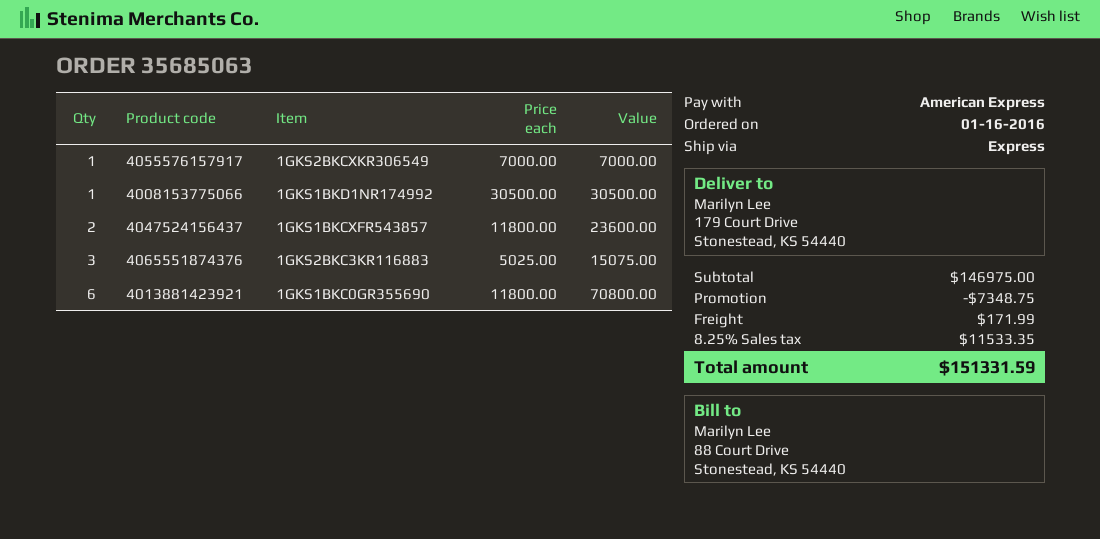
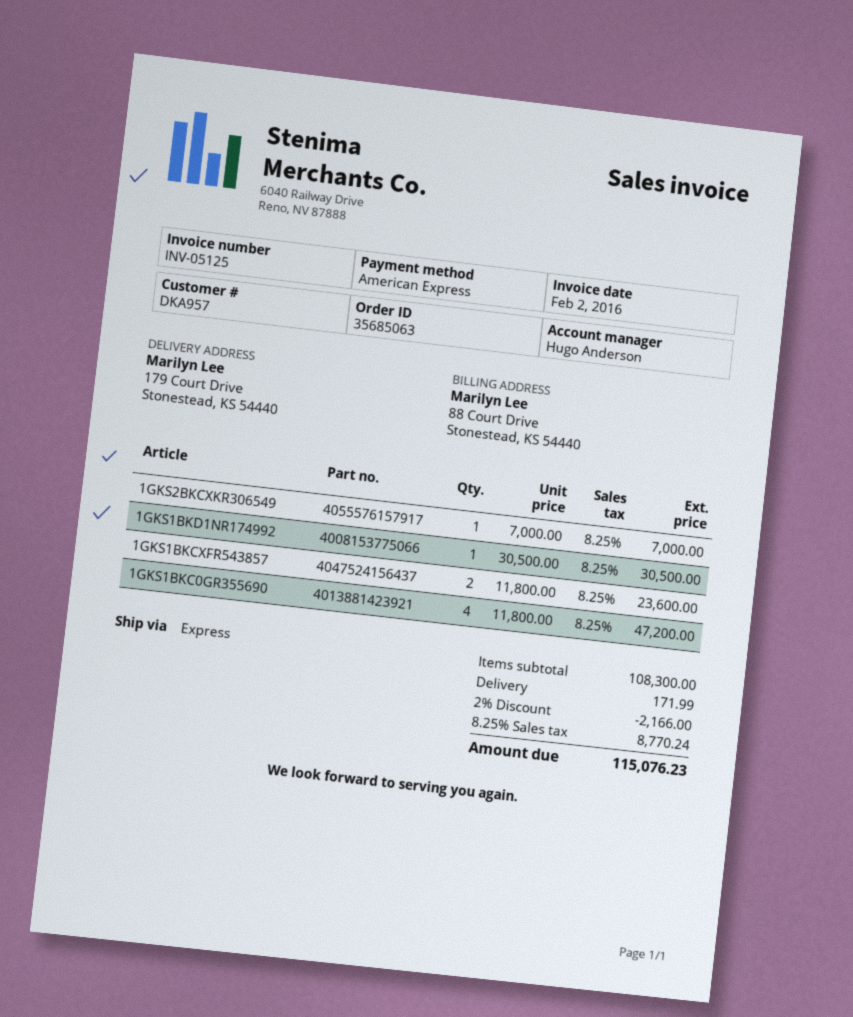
1GKS2BKC3KR116883: 3 x 5025.00 = 15075.00 -> none
1GKS1BKC0GR355690: 6 x 11800.00 = 70800.00 -> 4 x 11800.00 = 47200.00
subtotal: 146975.00 -> 108300.00
discount: 7348.75 -> 2166.00
tax: 8.25% = 11533.35 -> 8.25% = 8770.24
total: 151331.59 -> 115076.23

